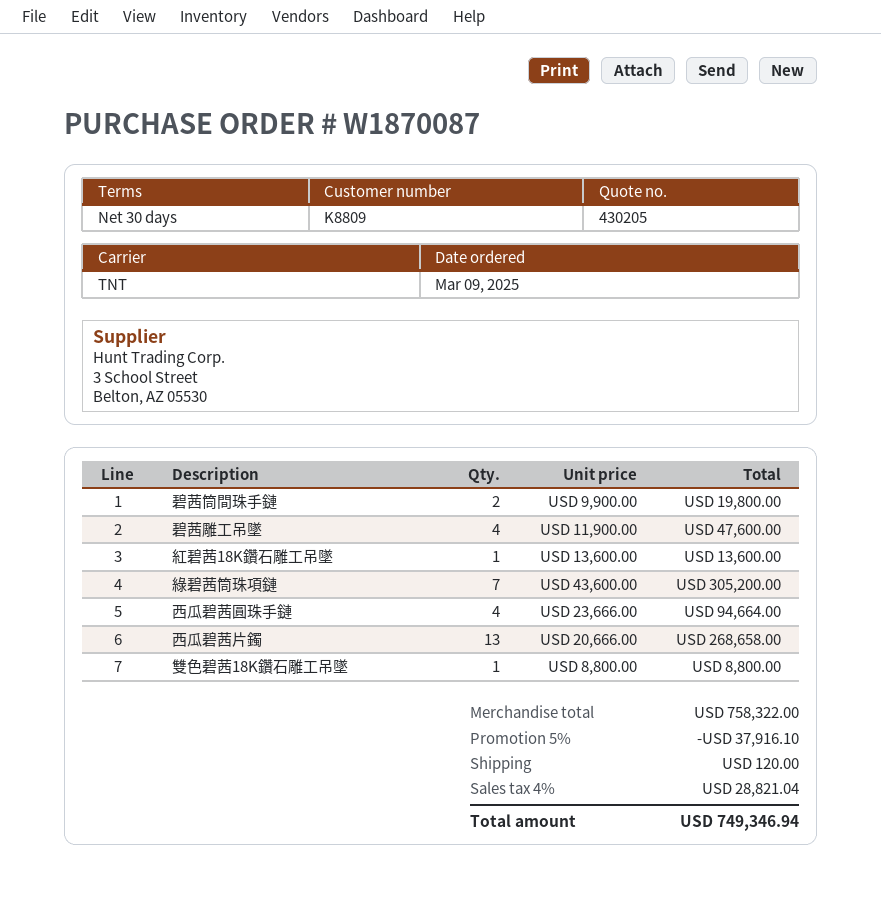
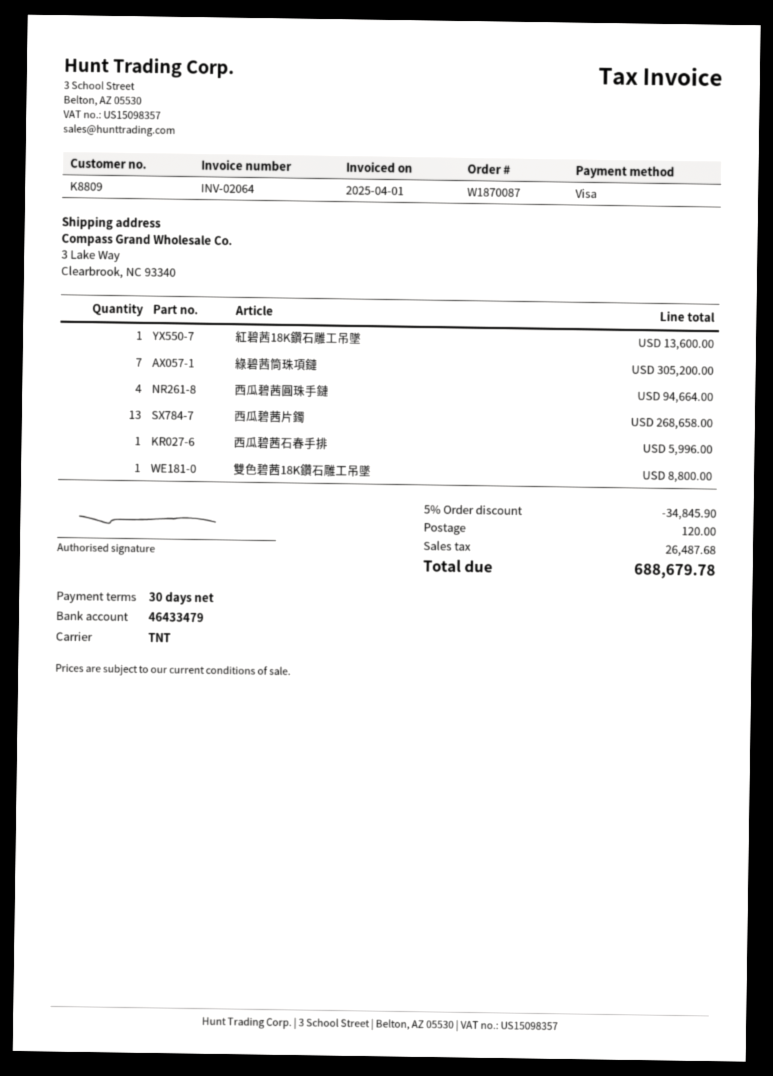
碧茜筒間珠手鏈: 2 for 19800.00 -> none
碧茜雕工吊墜: 4 for 47600.00 -> none
西瓜碧茜石春手排: none -> 1 for 5996.00
discount: 5% = 37916.10 -> 5% = 34845.90
tax: 28821.04 -> 26487.68
total: 749346.94 -> 688679.78

